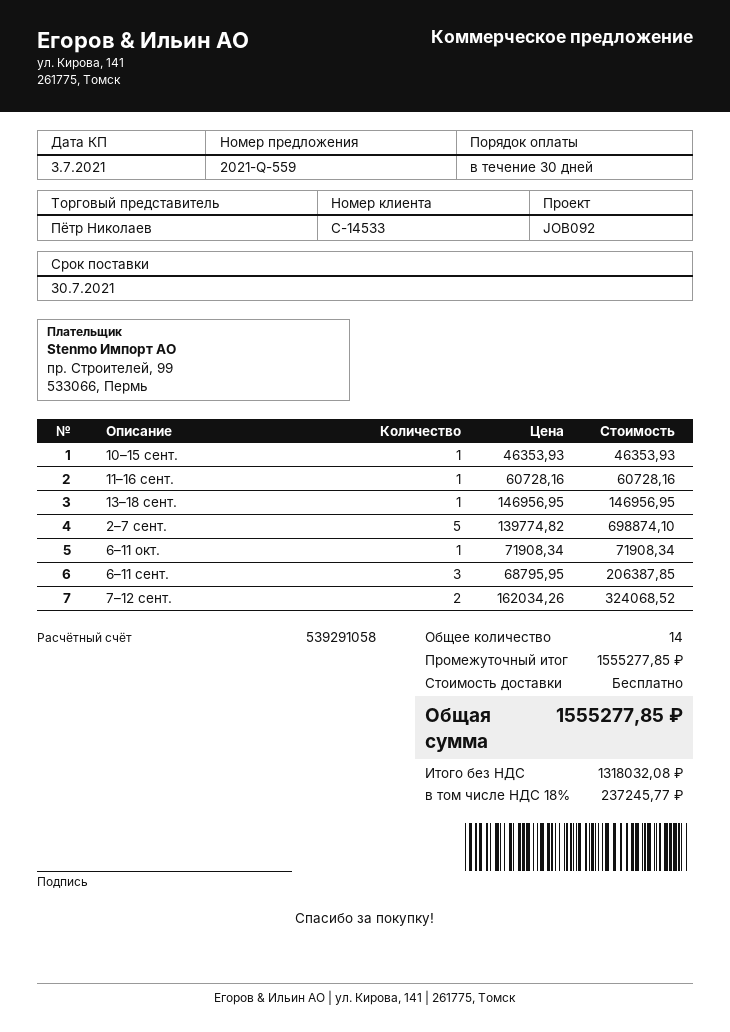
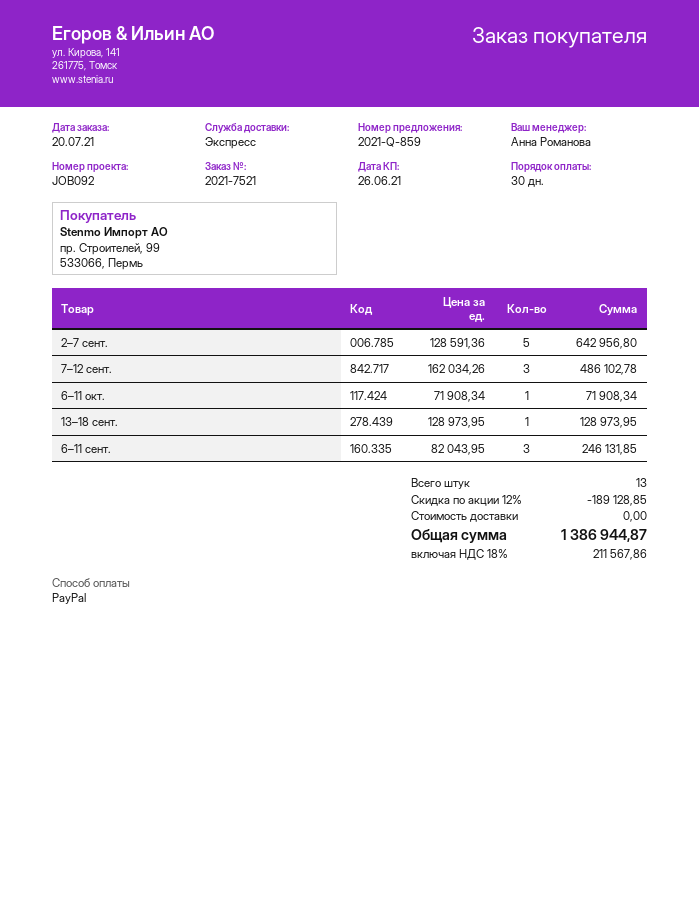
quote number: 2021-Q-559 -> 2021-Q-859
quote date: 2021-07-03 -> 2021-06-26
sales rep: Пётр Николаев -> Анна Романова
10–15 сент.: 1 x 46353.93 = 46353.93 -> none
11–16 сент.: 1 x 60728.16 = 60728.16 -> none
13–18 сент.: 1 x 146956.95 = 146956.95 -> 1 x 128973.95 = 128973.95
2–7 сент.: 5 x 139774.82 = 698874.10 -> 5 x 128591.36 = 642956.80
6–11 сент.: 3 x 68795.95 = 206387.85 -> 3 x 82043.95 = 246131.85
7–12 сент.: 2 x 162034.26 = 324068.52 -> 3 x 162034.26 = 486102.78
total quantity: 14 -> 13
discount: none -> 12% = 189128.85
tax: 18% = 237245.77 -> 18% = 211567.86
total: 1555277.85 -> 1386944.87

